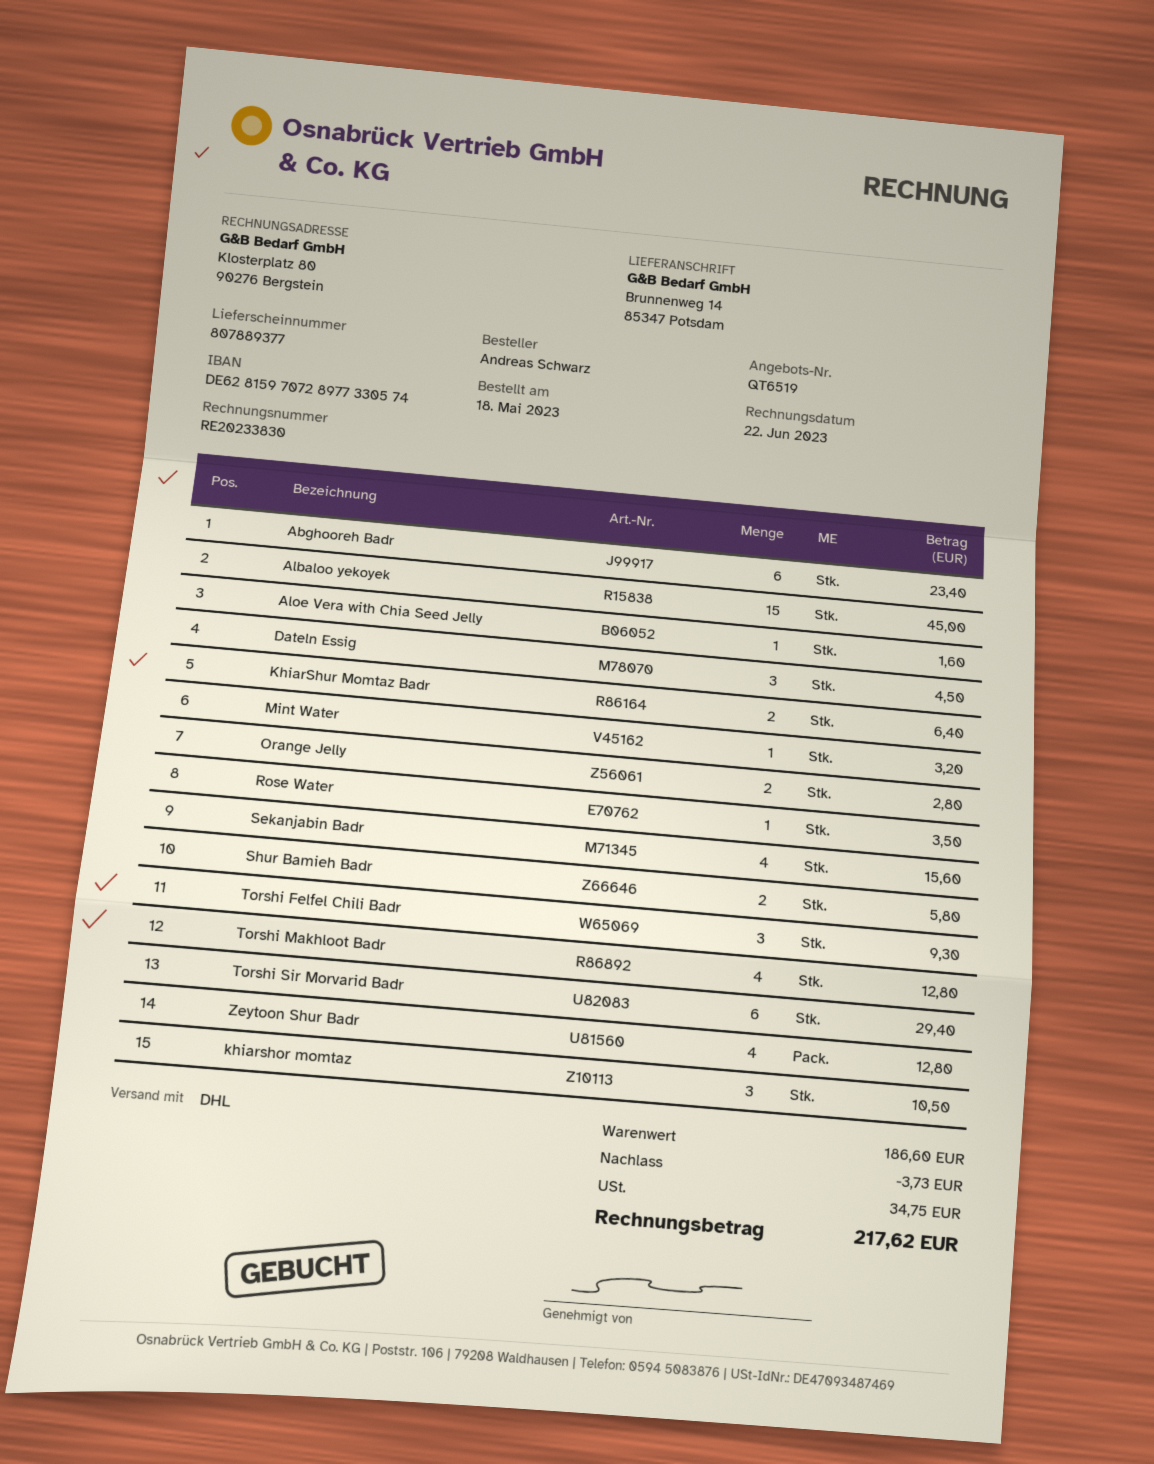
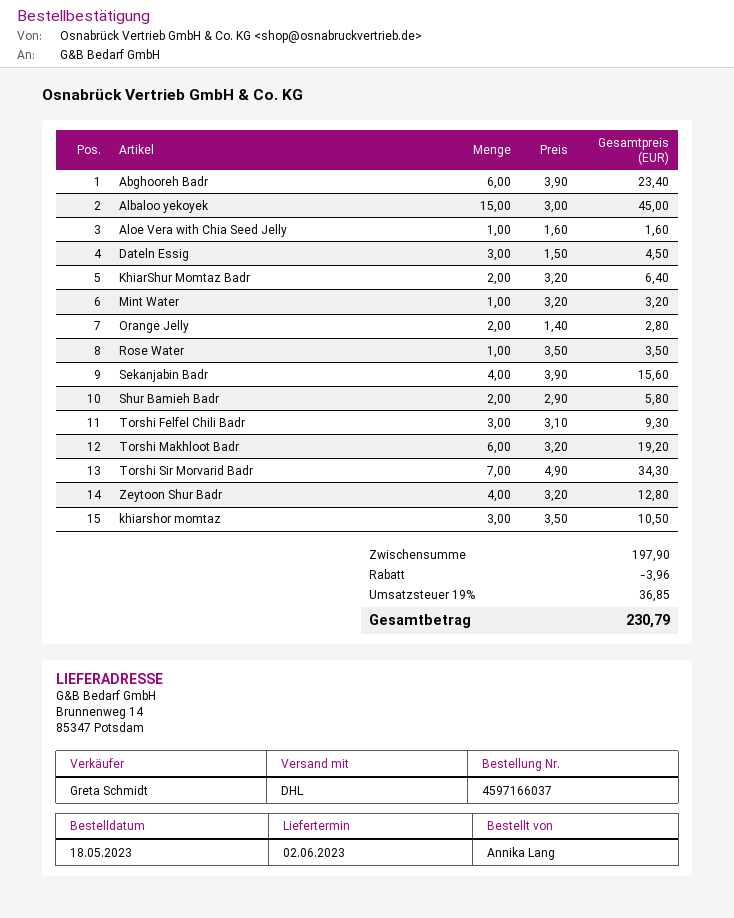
ordered by: Andreas Schwarz -> Annika Lang
Torshi Makhloot Badr: 4 for 12.80 -> 6 for 19.20
Torshi Sir Morvarid Badr: 6 for 29.40 -> 7 for 34.30
subtotal: 186.60 -> 197.90
discount: 3.73 -> 3.96
tax: 34.75 -> 36.85
total: 217.62 -> 230.79

